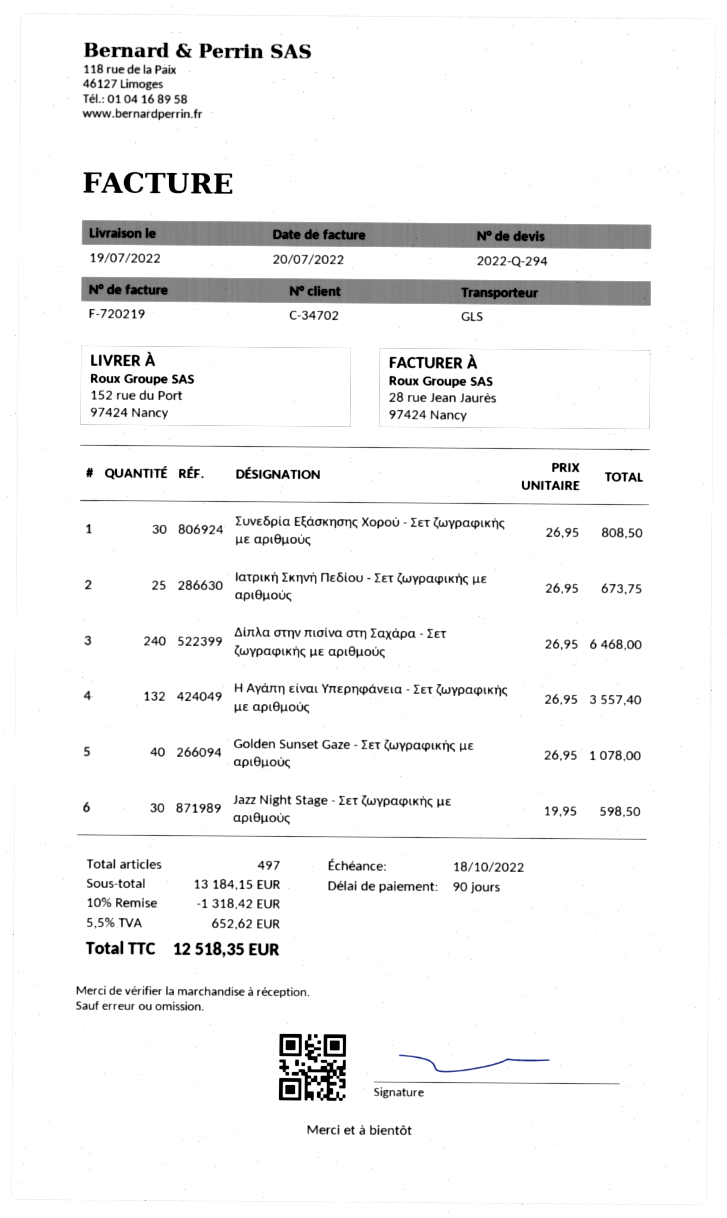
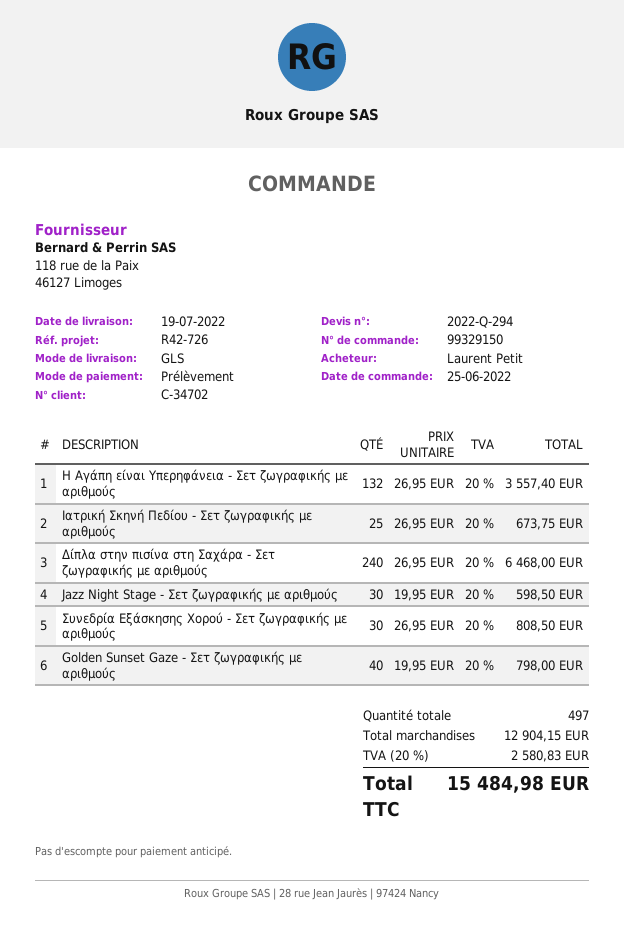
Golden Sunset Gaze - Σετ ζωγραφικής με αριθμούς: 40 x 26.95 = 1078.00 -> 40 x 19.95 = 798.00
subtotal: 13184.15 -> 12904.15
discount: 10% = 1318.42 -> none
tax: 5.5% = 652.62 -> 20% = 2580.83
total: 12518.35 -> 15484.98

